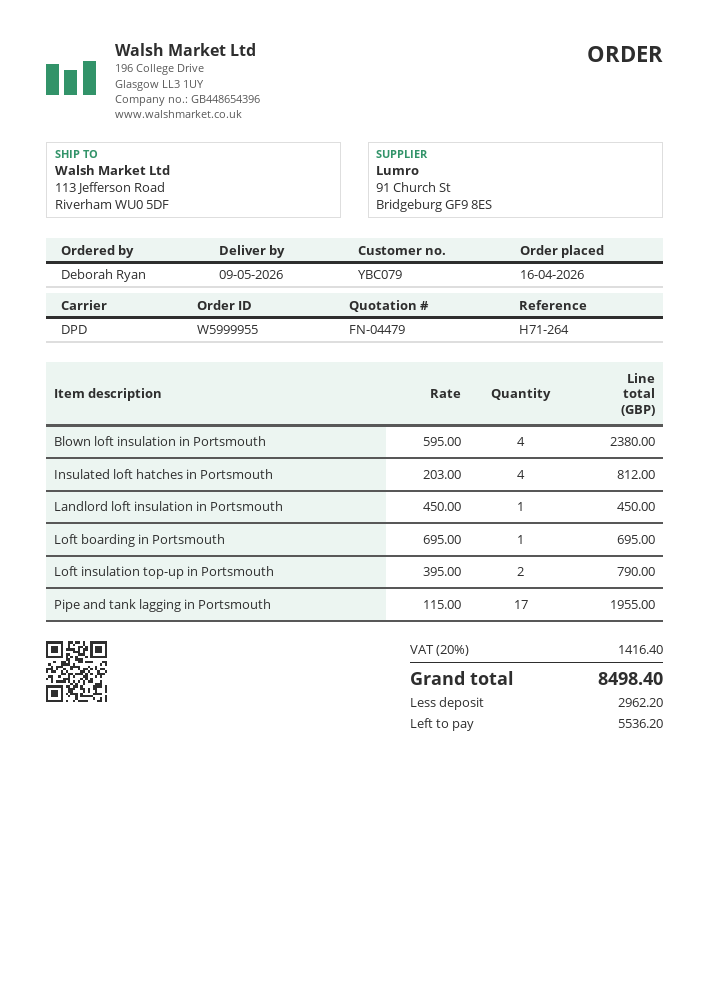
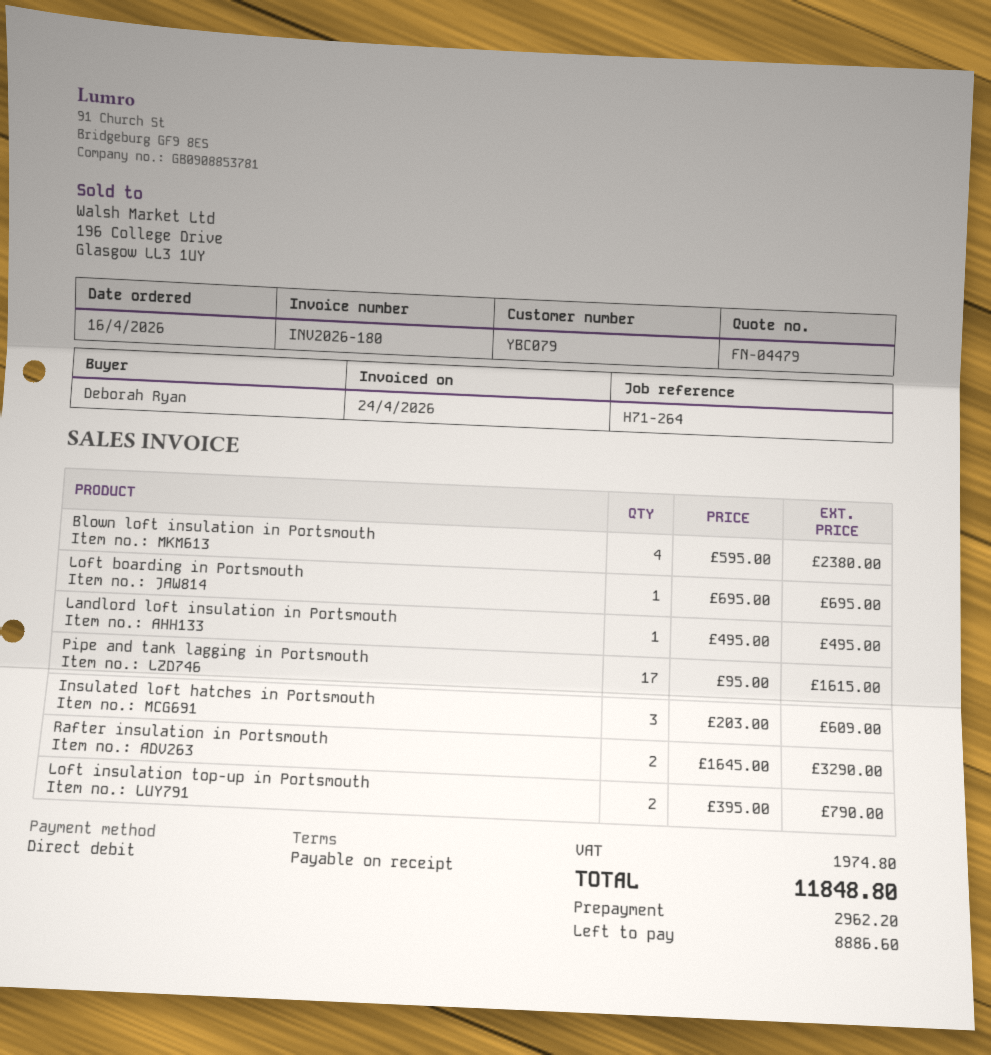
Insulated loft hatches in Portsmouth: 4 x 203.00 = 812.00 -> 3 x 203.00 = 609.00
Landlord loft insulation in Portsmouth: 1 x 450.00 = 450.00 -> 1 x 495.00 = 495.00
Pipe and tank lagging in Portsmouth: 17 x 115.00 = 1955.00 -> 17 x 95.00 = 1615.00
Rafter insulation in Portsmouth: none -> 2 x 1645.00 = 3290.00
tax: 1416.40 -> 1974.80
total: 8498.40 -> 11848.80
balance: 5536.20 -> 8886.60

